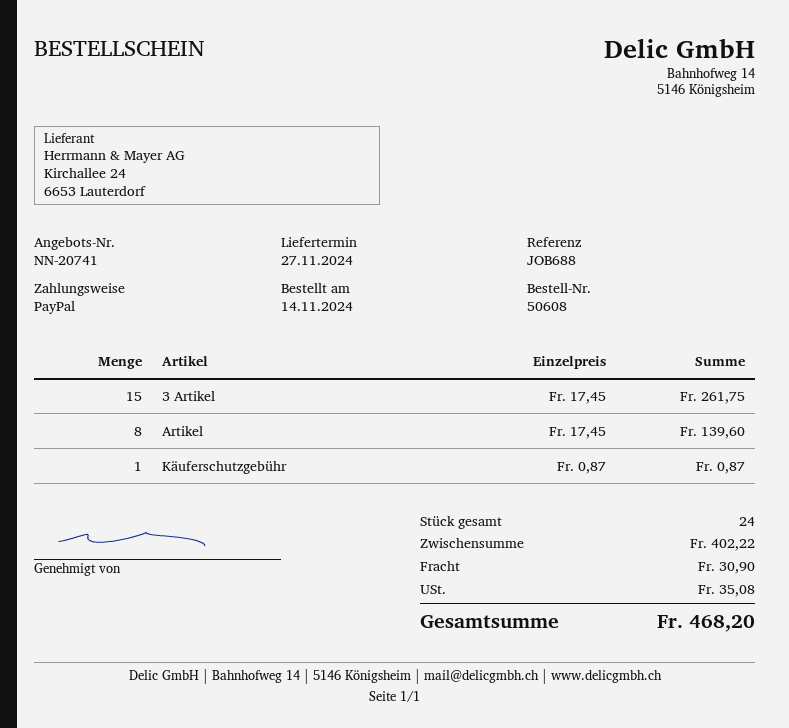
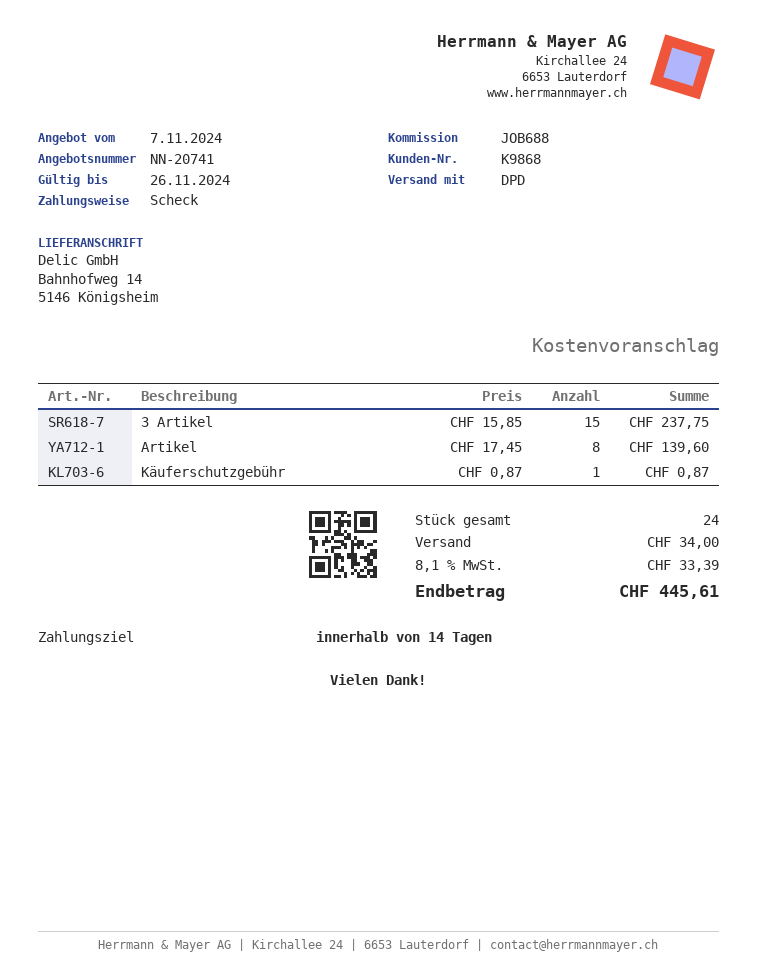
payment method: PayPal -> cheque
3 Artikel: 15 x 17.45 = 261.75 -> 15 x 15.85 = 237.75
shipping: 30.90 -> 34.00
tax: 35.08 -> 33.39
total: 468.20 -> 445.61

